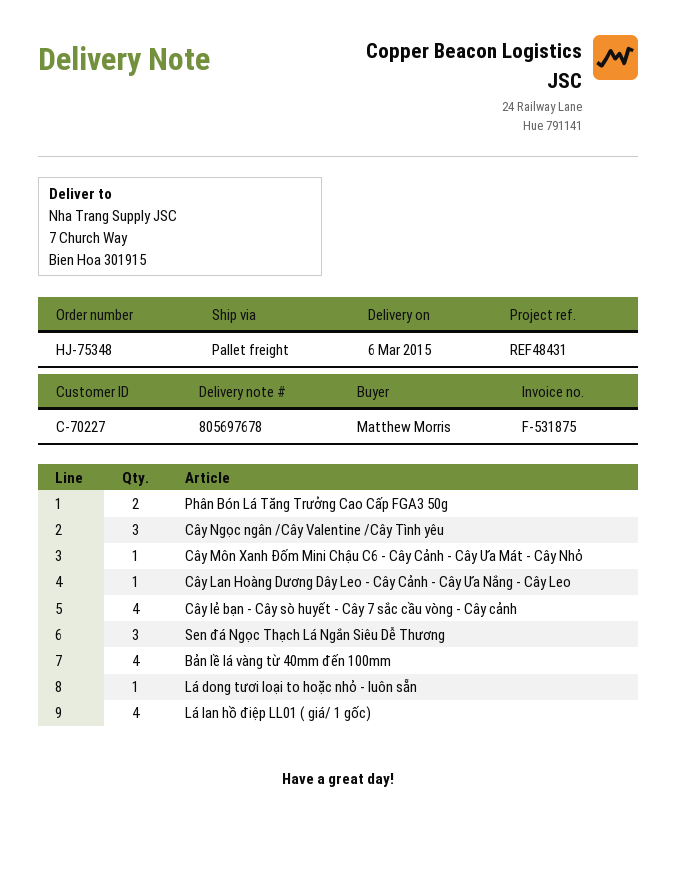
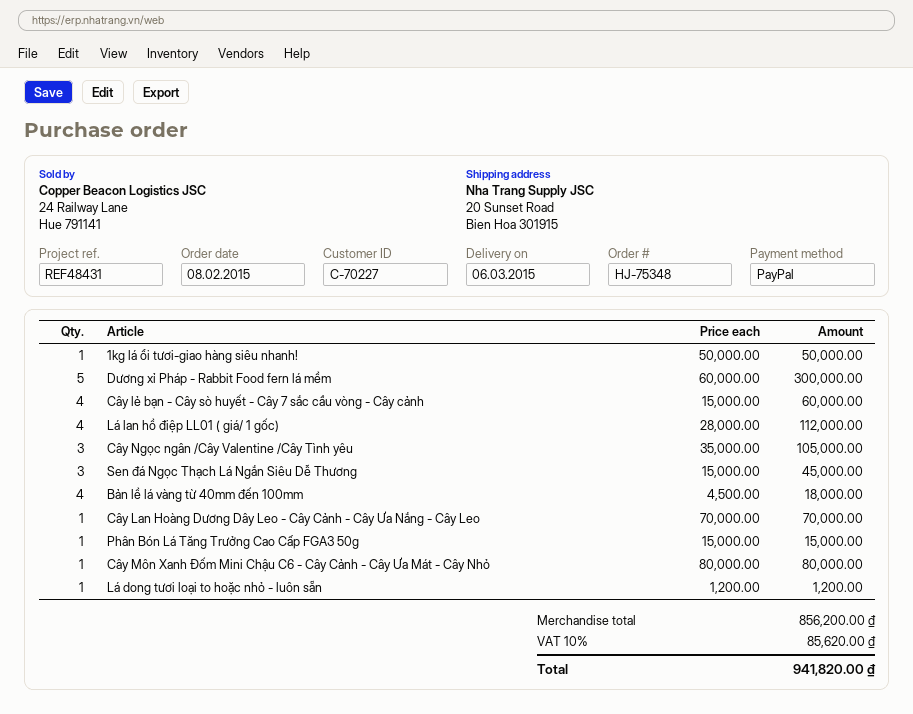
ship to: 7 Church Way, Bien Hoa 301915 -> 20 Sunset Road, Bien Hoa 301915
Phân Bón Lá Tăng Trưởng Cao Cấp FGA3 50g: 2 -> 1
1kg lá ổi tươi-giao hàng siêu nhanh!: none -> 1
Dương xỉ Pháp - Rabbit Food fern lá mềm: none -> 5

